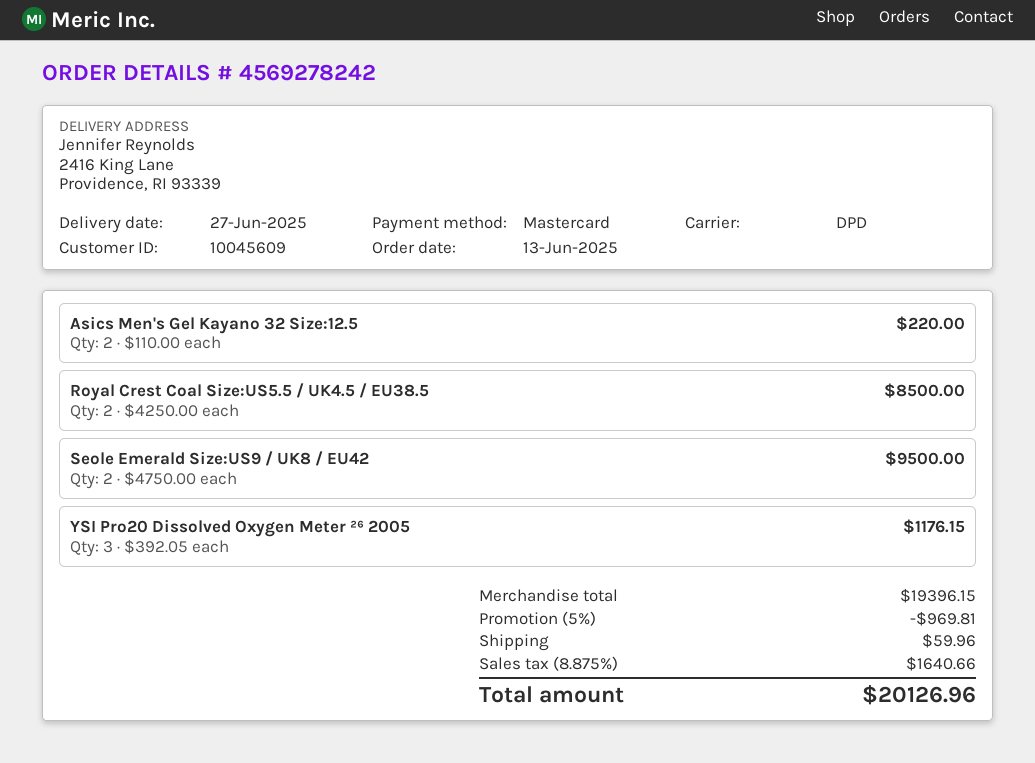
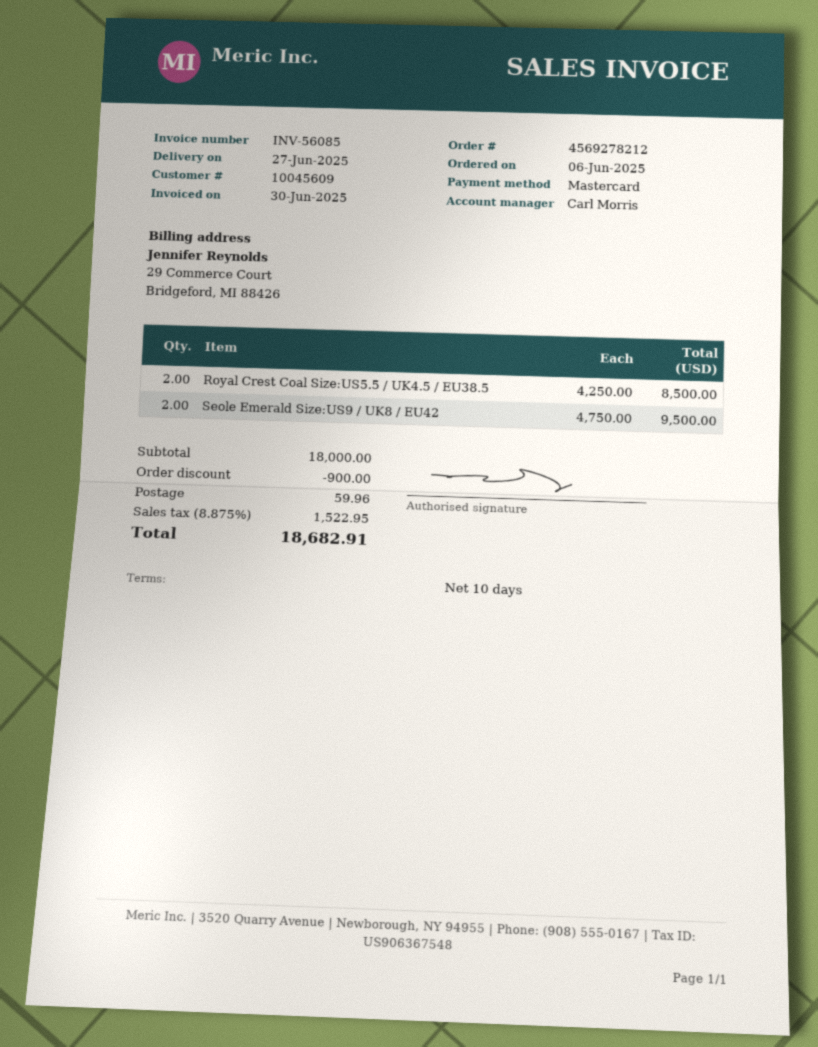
order number: 4569278242 -> 4569278212
order date: 2025-06-13 -> 2025-06-06
Asics Men's Gel Kayano 32 Size:12.5: 2 x 110.00 = 220.00 -> none
YSI Pro20 Dissolved Oxygen Meter ²⁶ 2005: 3 x 392.05 = 1176.15 -> none
subtotal: 19396.15 -> 18000.00
discount: 969.81 -> 900.00
tax: 8.875% = 1640.66 -> 8.875% = 1522.95
total: 20126.96 -> 18682.91

